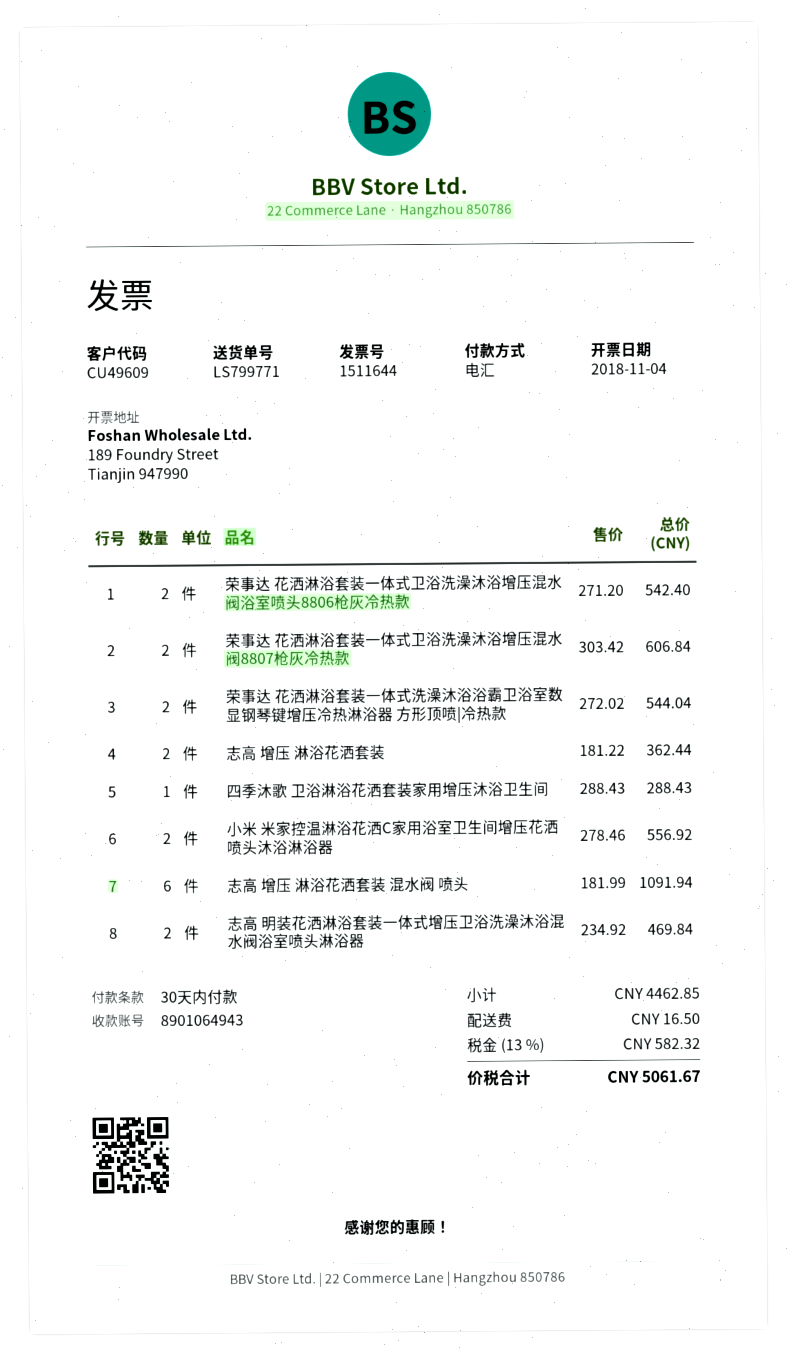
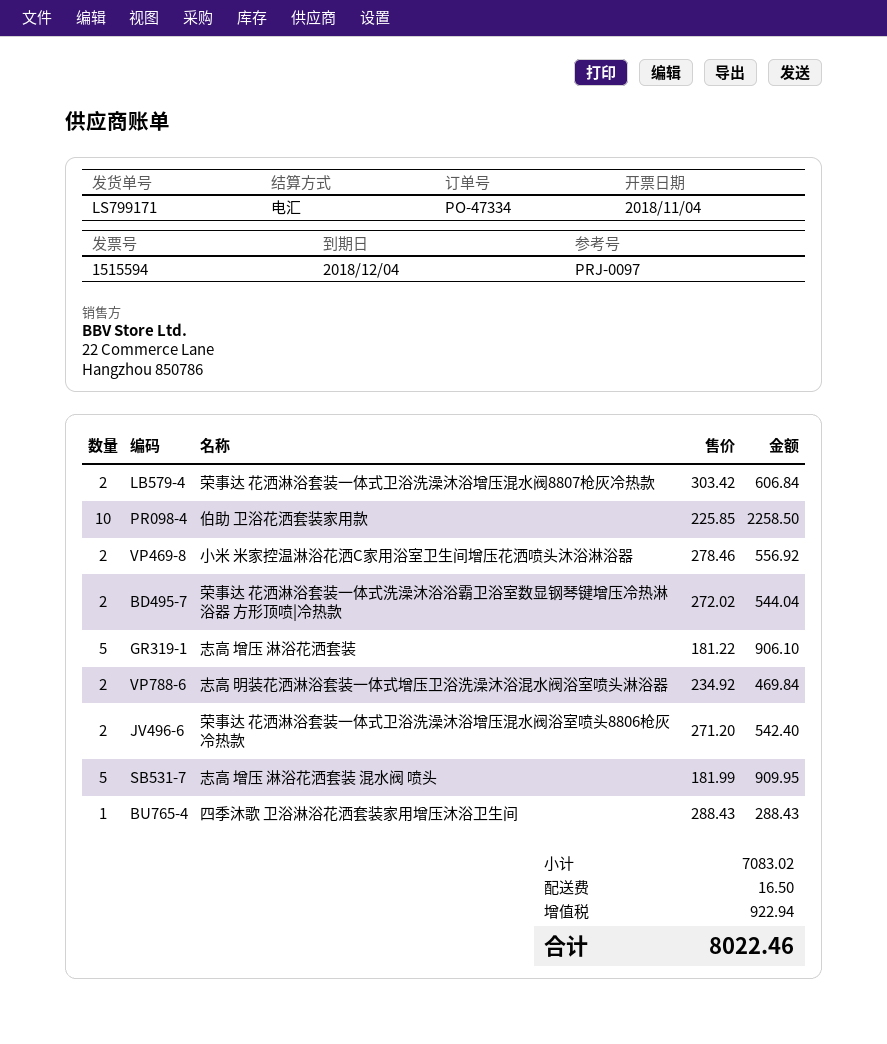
delivery note number: LS799771 -> LS799171
invoice number: 1511644 -> 1515594
志高 增压 淋浴花洒套装: 2 x 181.22 = 362.44 -> 5 x 181.22 = 906.10
志高 增压 淋浴花洒套装 混水阀 喷头: 6 x 181.99 = 1091.94 -> 5 x 181.99 = 909.95
伯助 卫浴花洒套装家用款: none -> 10 x 225.85 = 2258.50
subtotal: 4462.85 -> 7083.02
tax: 582.32 -> 922.94
total: 5061.67 -> 8022.46

